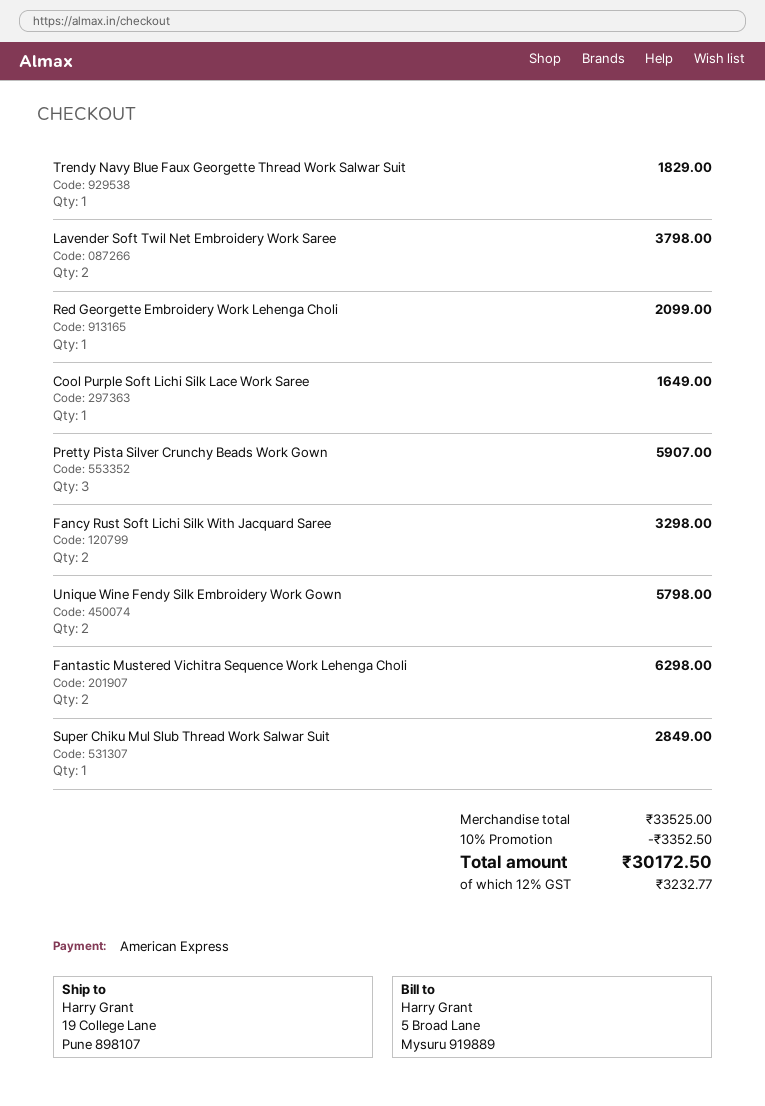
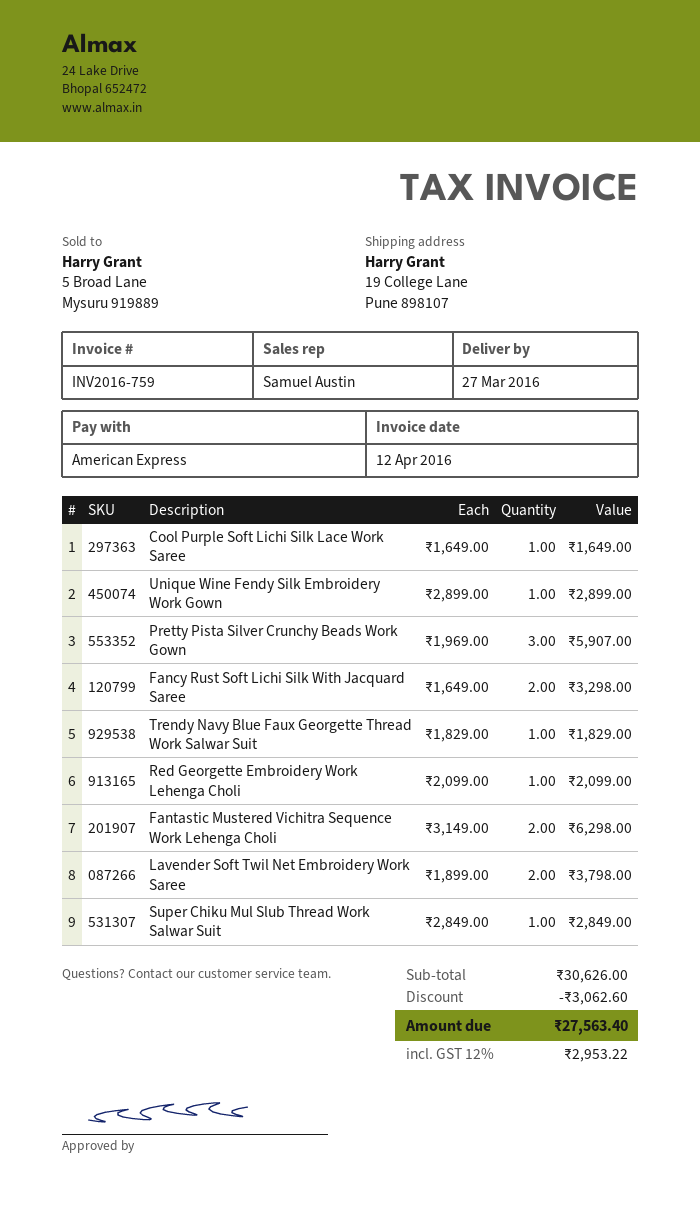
Unique Wine Fendy Silk Embroidery Work Gown: 2 for 5798.00 -> 1 for 2899.00
subtotal: 33525.00 -> 30626.00
discount: 3352.50 -> 3062.60
tax: 12% = 3232.77 -> 12% = 2953.22
total: 30172.50 -> 27563.40

